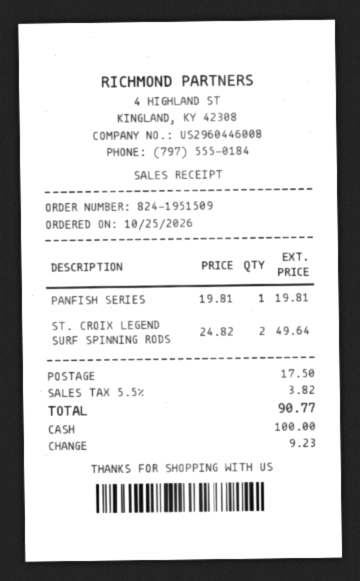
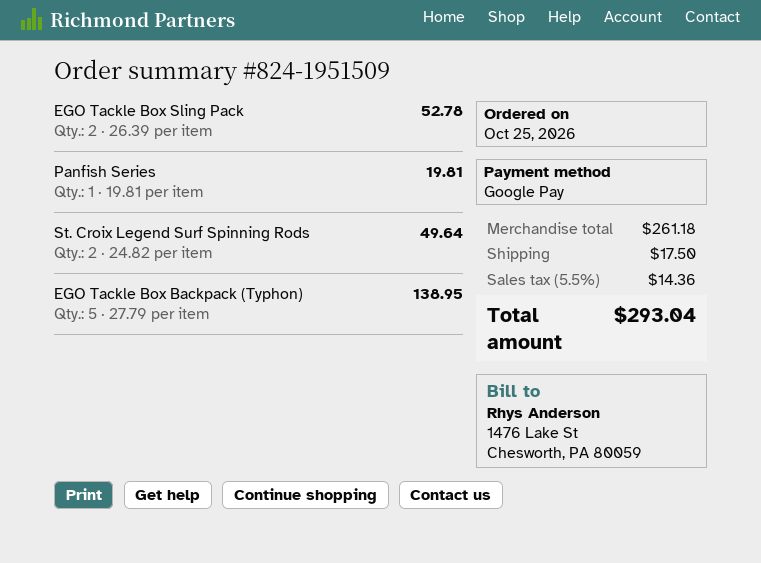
payment method: cash -> Google Pay
EGO Tackle Box Sling Pack: none -> 2 x 26.39 = 52.78
EGO Tackle Box Backpack (Typhon): none -> 5 x 27.79 = 138.95
tax: 5.5% = 3.82 -> 5.5% = 14.36
total: 90.77 -> 293.04

